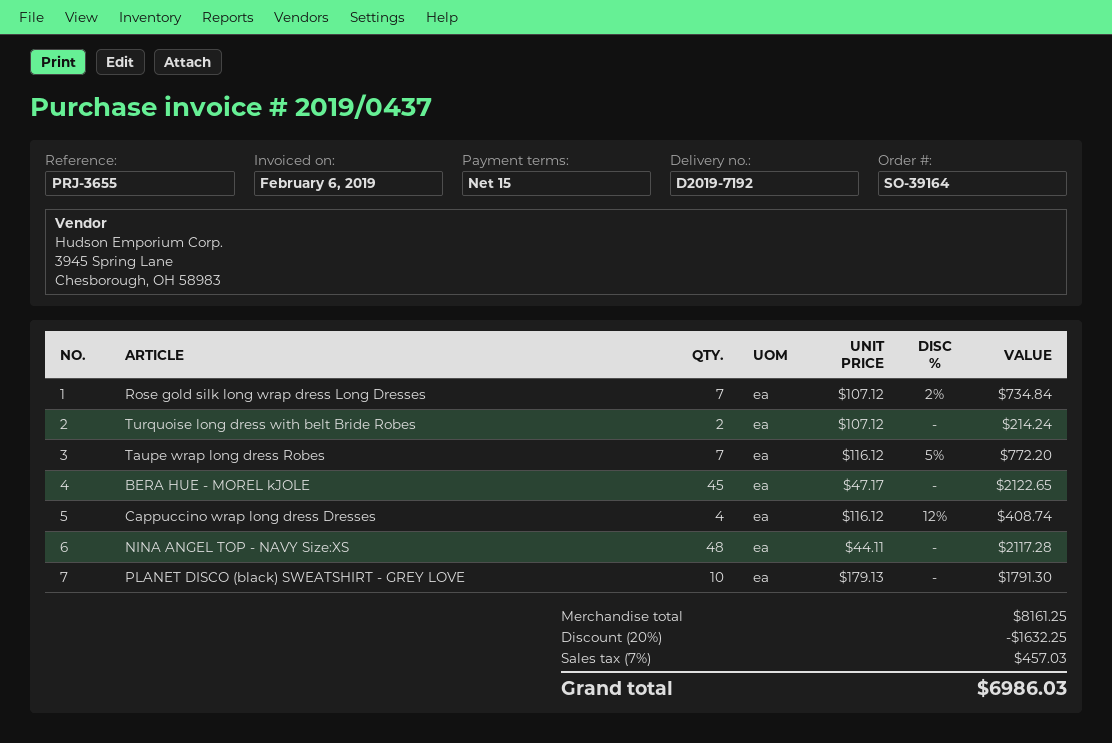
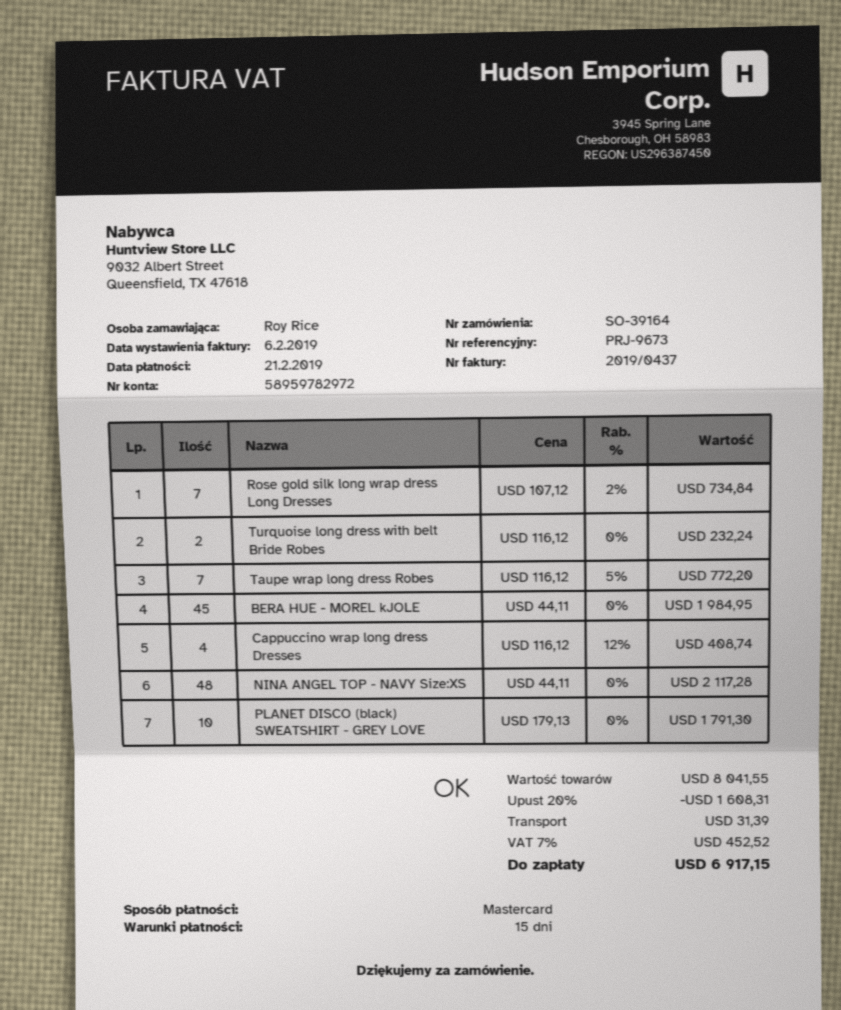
reference: PRJ-3655 -> PRJ-9673
Turquoise long dress with belt Bride Robes: 2 x 107.12 = 214.24 -> 2 x 116.12 = 232.24
BERA HUE - MOREL kJOLE: 45 x 47.17 = 2122.65 -> 45 x 44.11 = 1984.95
subtotal: 8161.25 -> 8041.55
discount: 20% = 1632.25 -> 20% = 1608.31
shipping: none -> 31.39
tax: 7% = 457.03 -> 7% = 452.52
total: 6986.03 -> 6917.15

